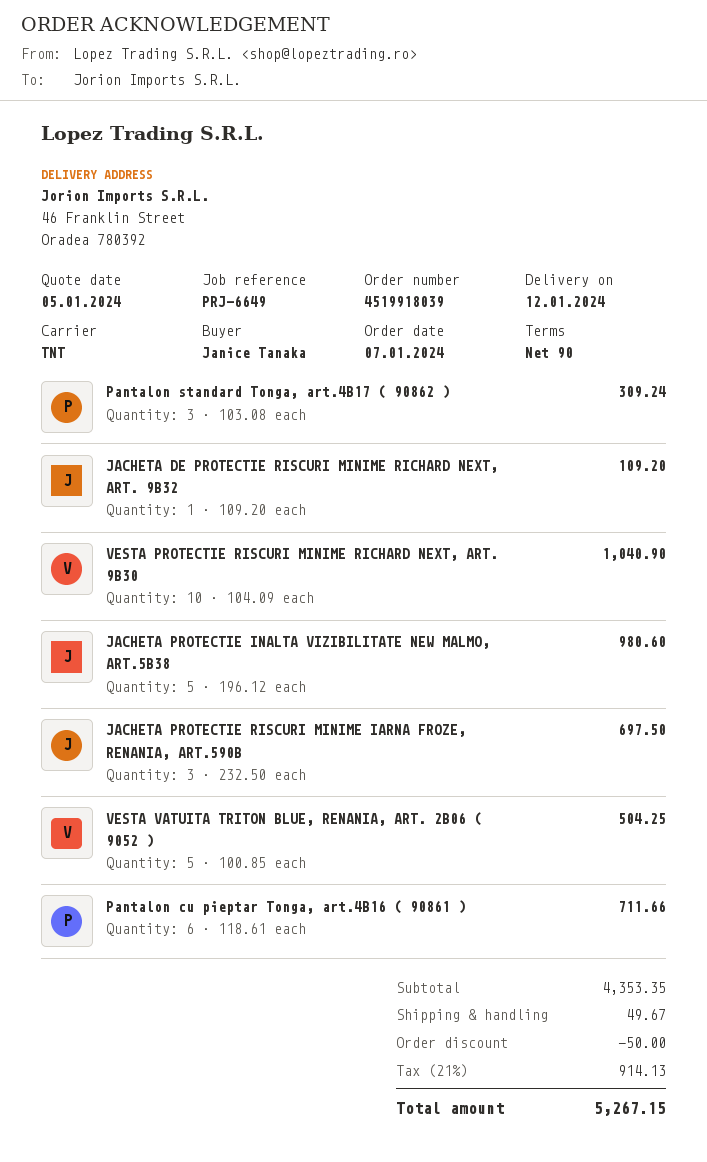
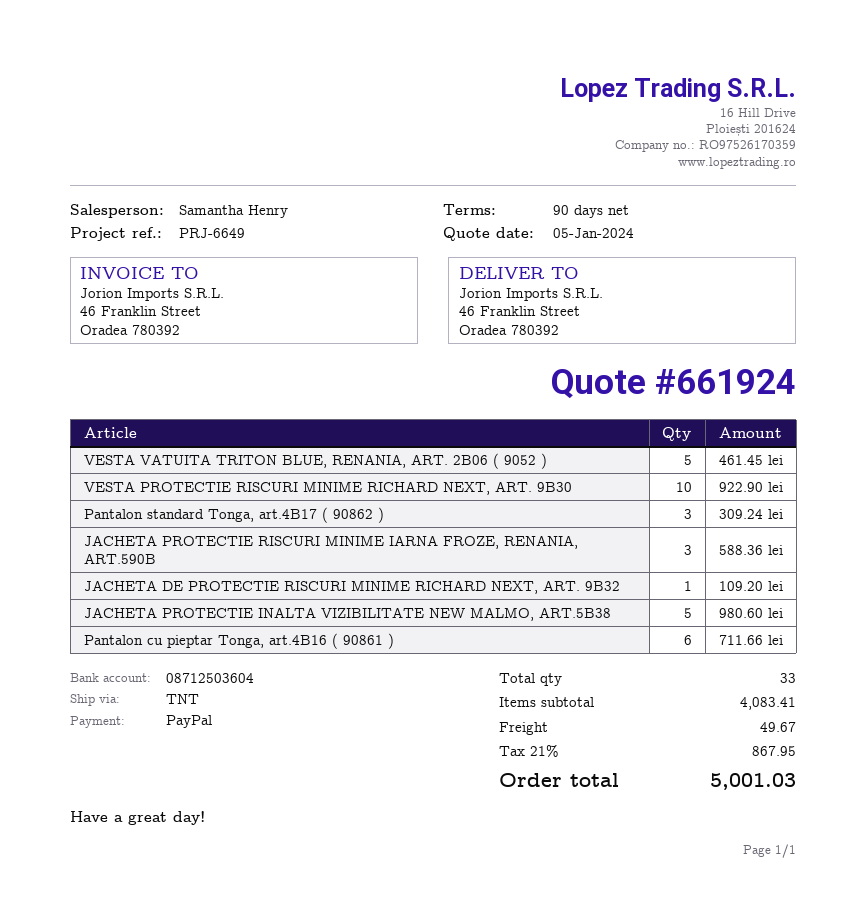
VESTA PROTECTIE RISCURI MINIME RICHARD NEXT, ART. 9B30: 10 for 1040.90 -> 10 for 922.90
JACHETA PROTECTIE RISCURI MINIME IARNA FROZE, RENANIA, ART.590B: 3 for 697.50 -> 3 for 588.36
VESTA VATUITA TRITON BLUE, RENANIA, ART. 2B06 ( 9052 ): 5 for 504.25 -> 5 for 461.45
subtotal: 4353.35 -> 4083.41
discount: 50.00 -> none
tax: 21% = 914.13 -> 21% = 867.95
total: 5267.15 -> 5001.03

